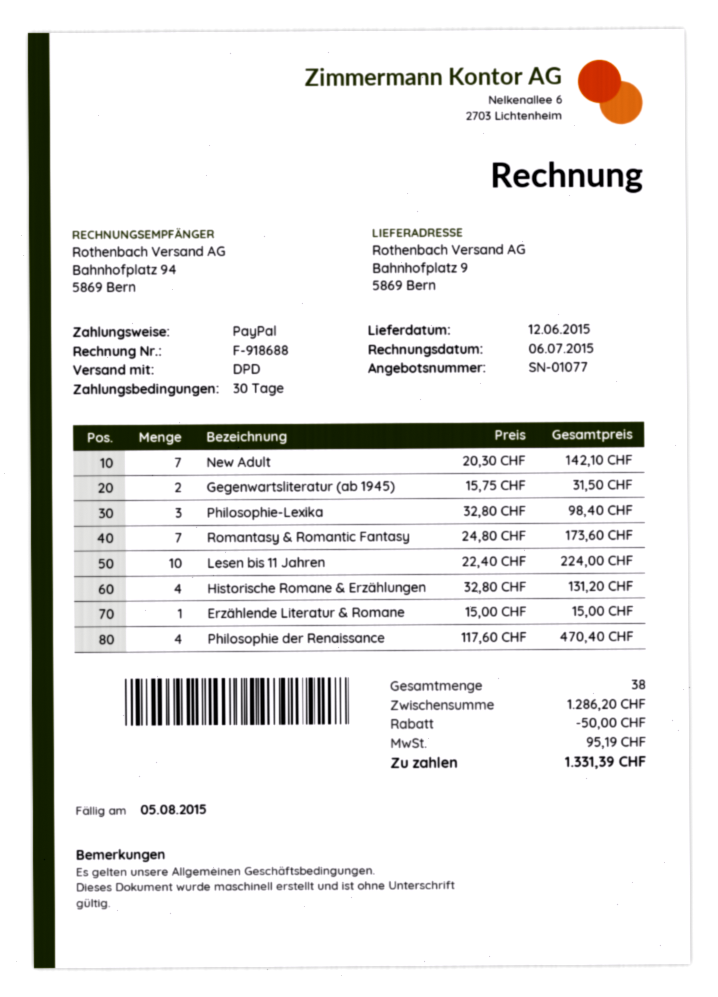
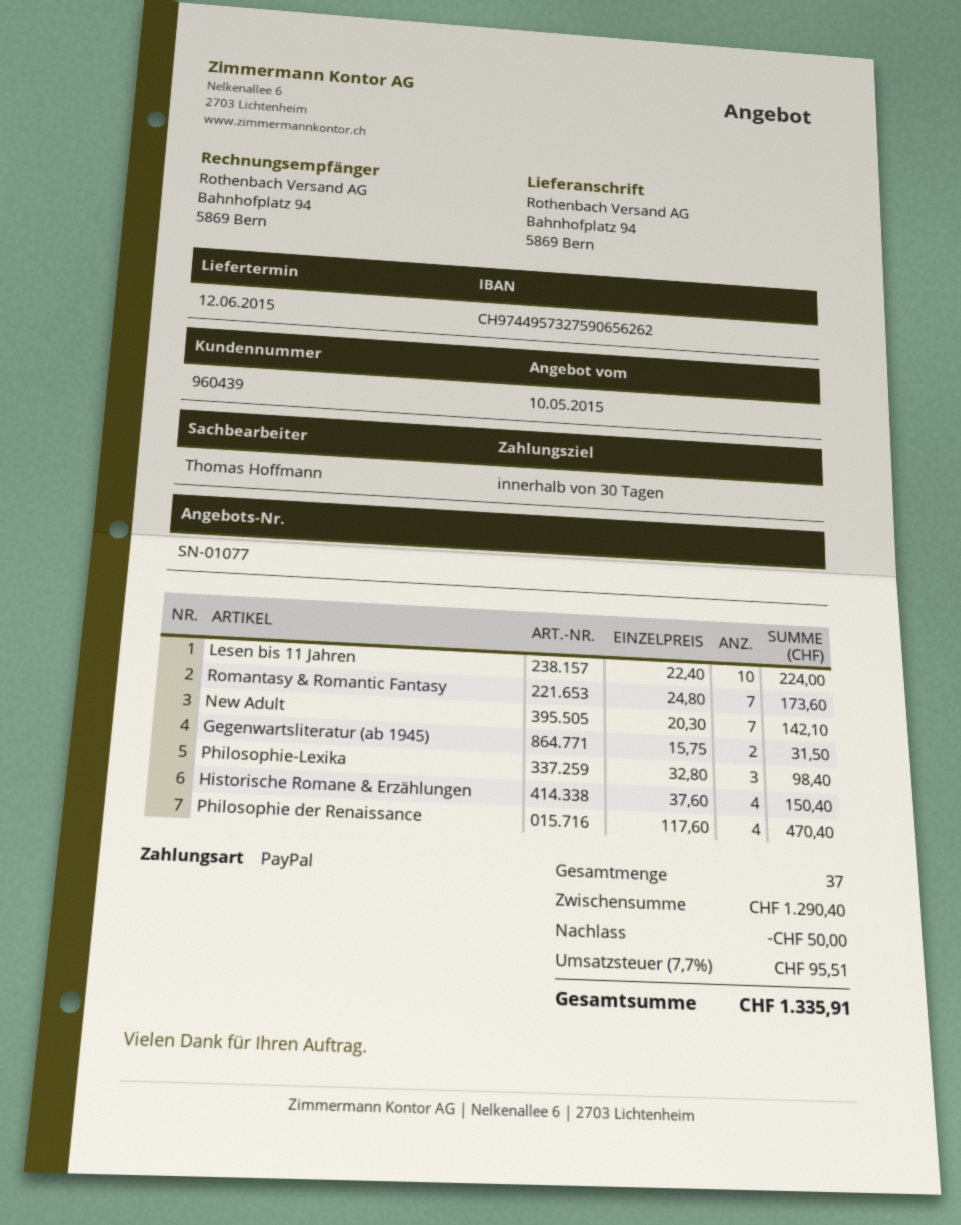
ship to: Bahnhofplatz 9, 5869 Bern -> Bahnhofplatz 94, 5869 Bern
Historische Romane & Erzählungen: 4 x 32.80 = 131.20 -> 4 x 37.60 = 150.40
Erzählende Literatur & Romane: 1 x 15.00 = 15.00 -> none
total quantity: 38 -> 37
subtotal: 1286.20 -> 1290.40
tax: 95.19 -> 95.51
total: 1331.39 -> 1335.91

